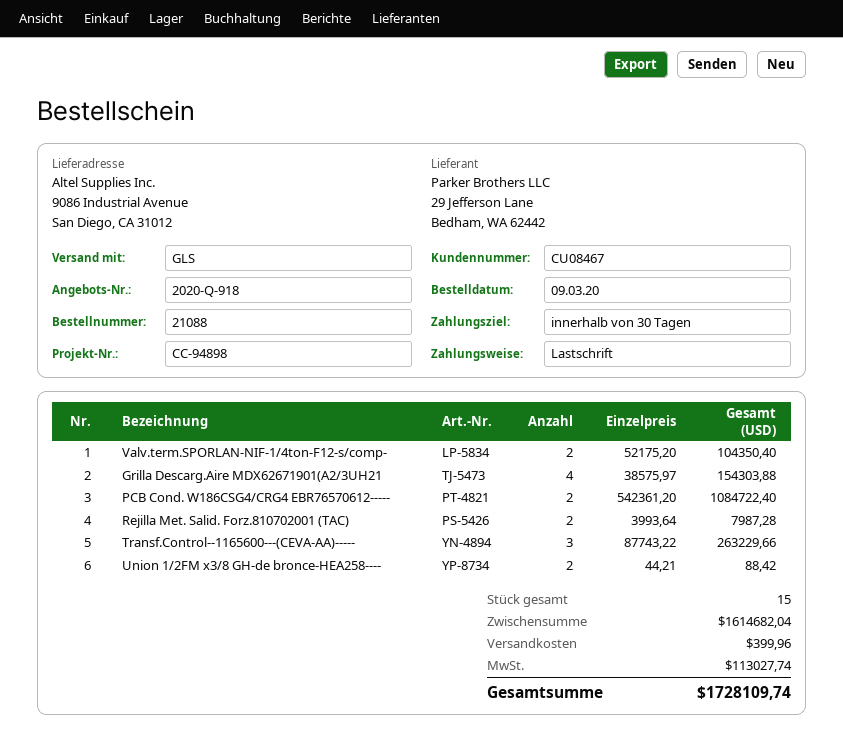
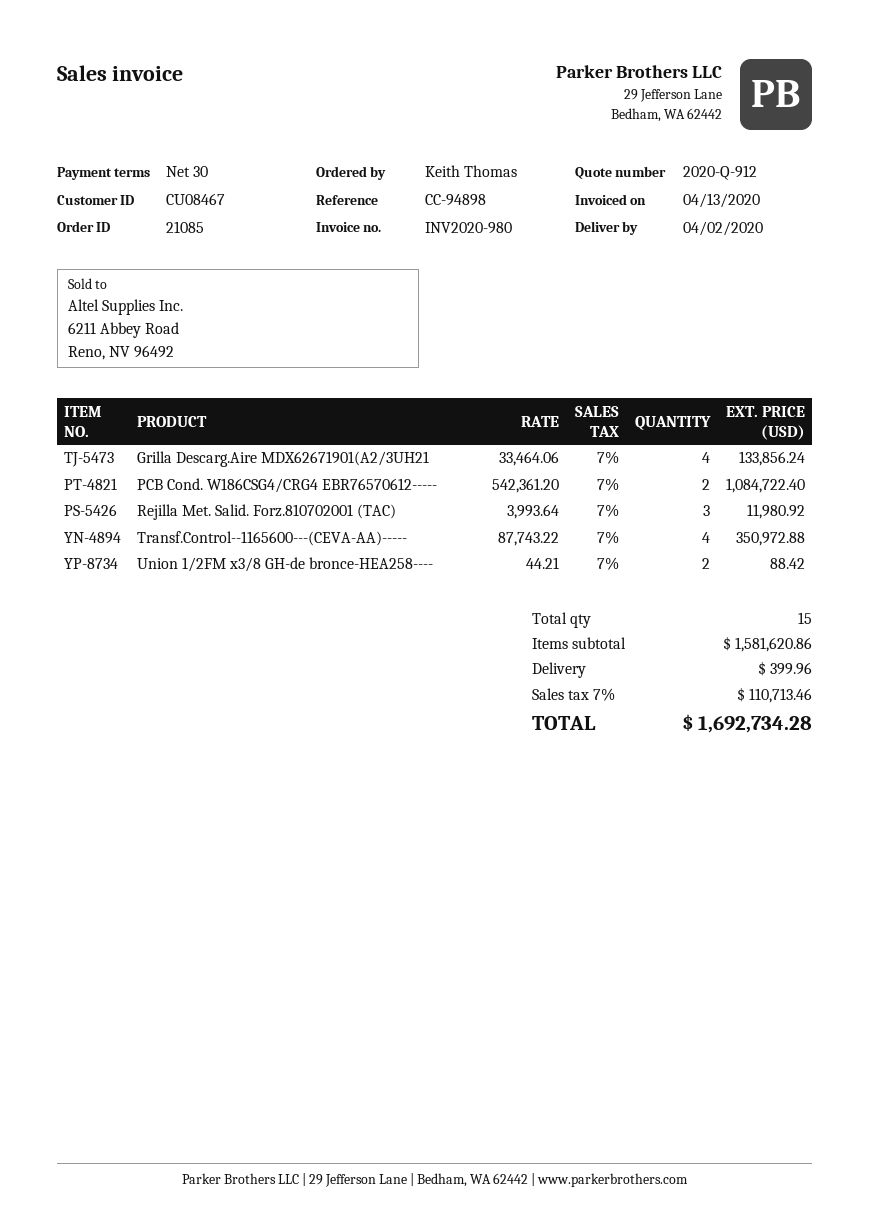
quote number: 2020-Q-918 -> 2020-Q-912
order number: 21088 -> 21085
Valv.term.SPORLAN-NIF-1/4ton-F12-s/comp-: 2 x 52175.20 = 104350.40 -> none
Grilla Descarg.Aire MDX62671901(A2/3UH21: 4 x 38575.97 = 154303.88 -> 4 x 33464.06 = 133856.24
Rejilla Met. Salid. Forz.810702001 (TAC): 2 x 3993.64 = 7987.28 -> 3 x 3993.64 = 11980.92
Transf.Control--1165600---(CEVA-AA)-----: 3 x 87743.22 = 263229.66 -> 4 x 87743.22 = 350972.88
subtotal: 1614682.04 -> 1581620.86
tax: 113027.74 -> 110713.46
total: 1728109.74 -> 1692734.28

